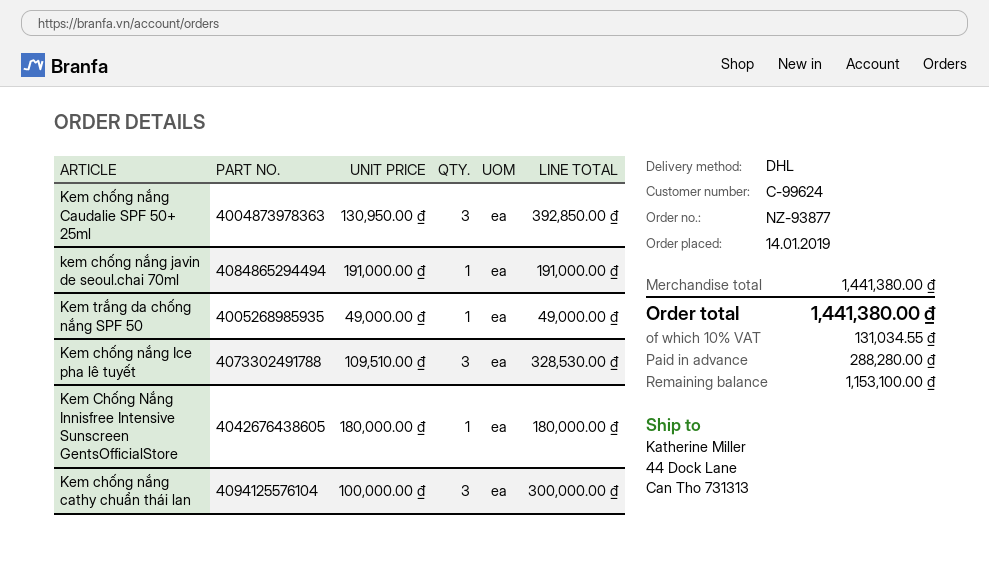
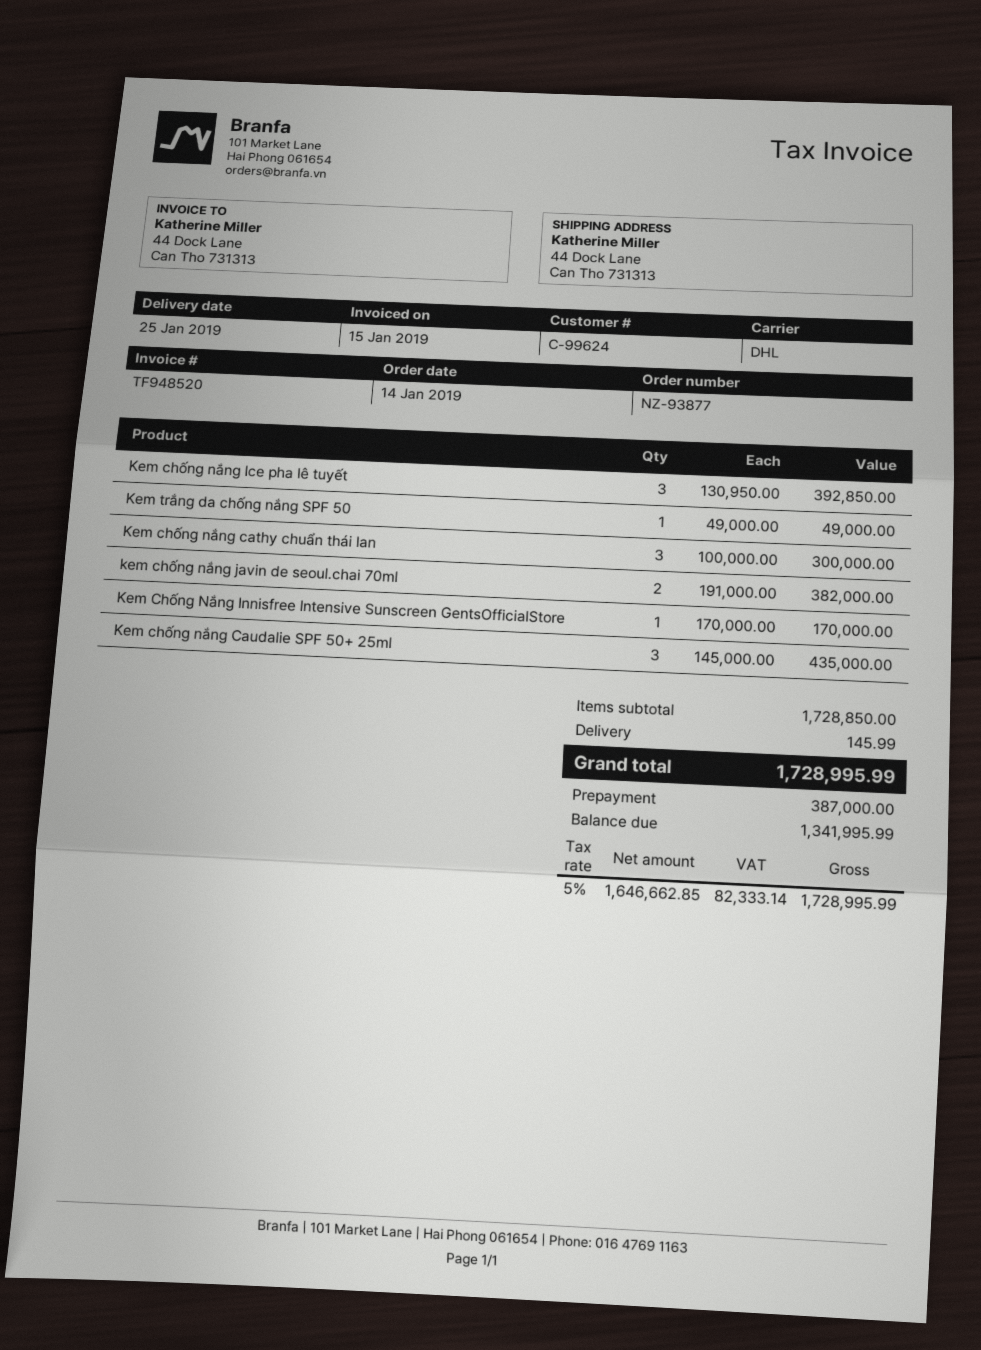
Kem chống nắng Caudalie SPF 50+ 25ml: 3 x 130950.00 = 392850.00 -> 3 x 145000.00 = 435000.00
kem chống nắng javin de seoul.chai 70ml: 1 x 191000.00 = 191000.00 -> 2 x 191000.00 = 382000.00
Kem chống nắng Ice pha lê tuyết: 3 x 109510.00 = 328530.00 -> 3 x 130950.00 = 392850.00
Kem Chống Nắng Innisfree Intensive Sunscreen GentsOfficialStore: 1 x 180000.00 = 180000.00 -> 1 x 170000.00 = 170000.00
subtotal: 1441380.00 -> 1728850.00
shipping: none -> 145.99
tax: 10% = 131034.55 -> 5% = 82333.14
total: 1441380.00 -> 1728995.99
deposit: 288280.00 -> 387000.00
balance: 1153100.00 -> 1341995.99

